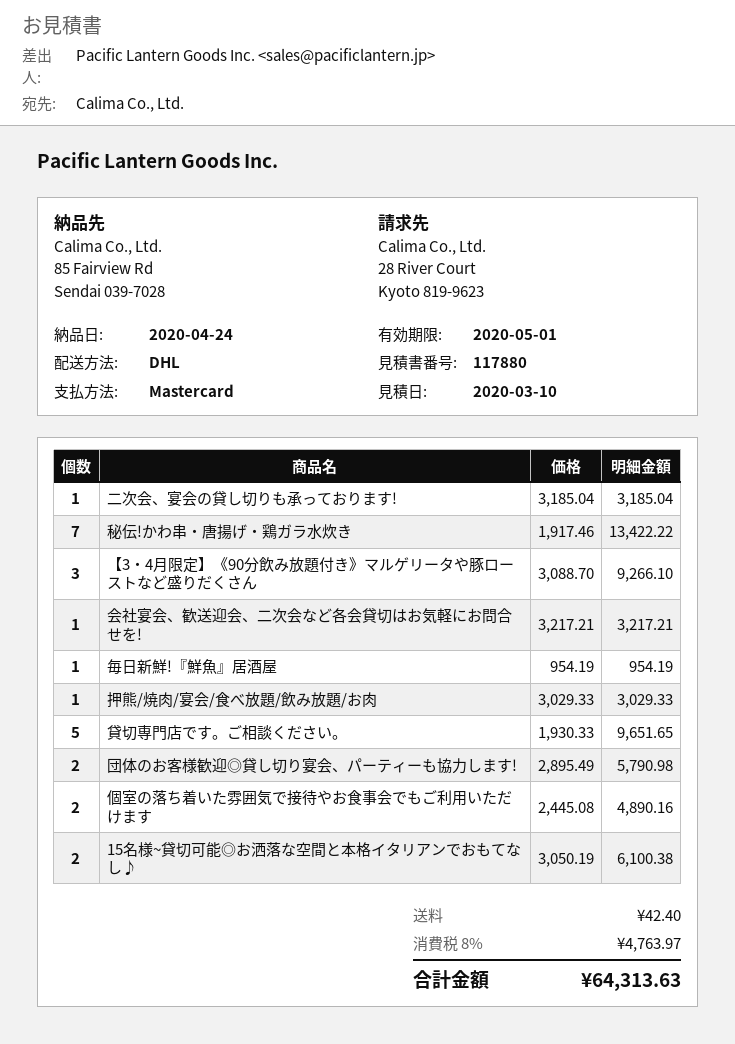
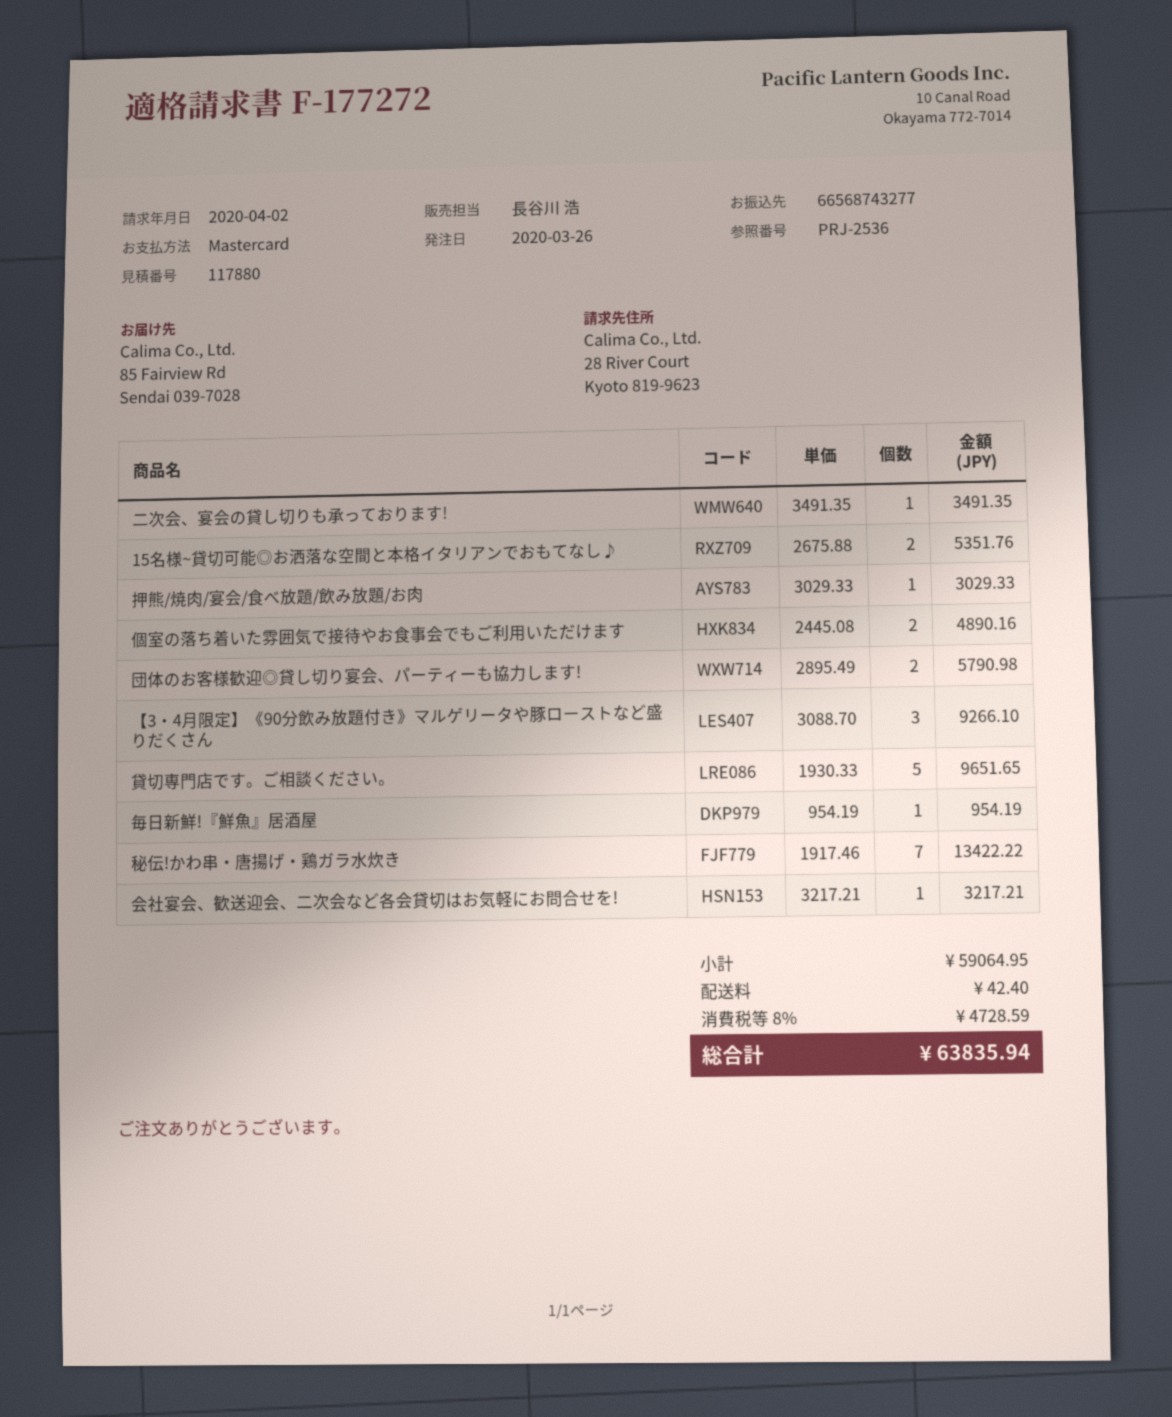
二次会、宴会の貸し切りも承っております!: 1 x 3185.04 = 3185.04 -> 1 x 3491.35 = 3491.35
15名様~貸切可能◎お洒落な空間と本格イタリアンでおもてなし♪: 2 x 3050.19 = 6100.38 -> 2 x 2675.88 = 5351.76
tax: 8% = 4763.97 -> 8% = 4728.59
total: 64313.63 -> 63835.94

